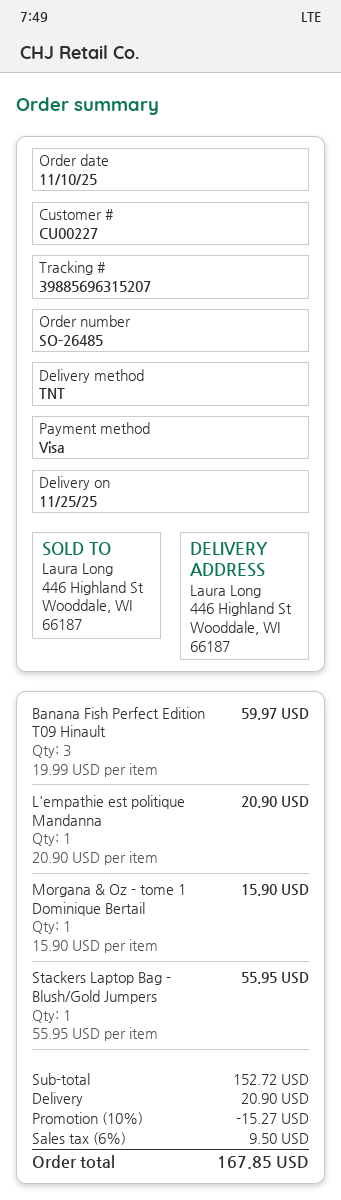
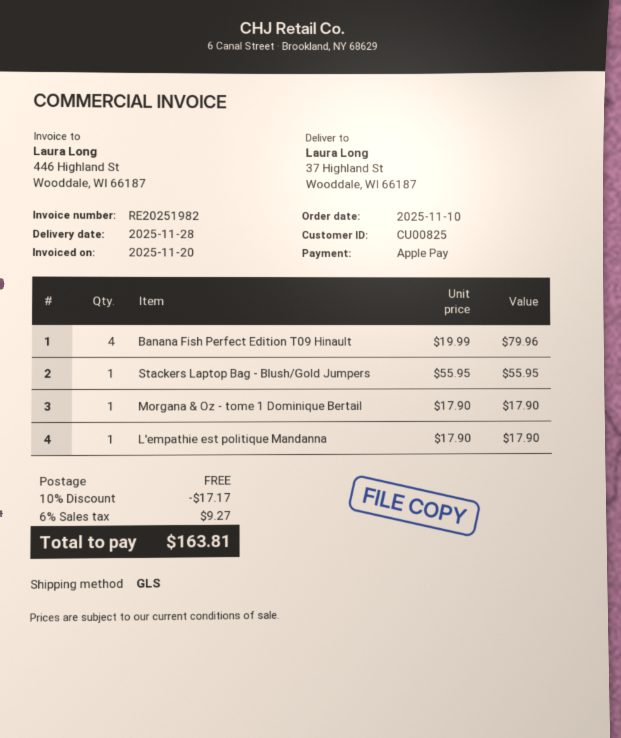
delivery date: 2025-11-25 -> 2025-11-28
customer number: CU00227 -> CU00825
payment method: Visa -> Apple Pay
shipping method: TNT -> GLS
ship to: 446 Highland St, Wooddale, WI 66187 -> 37 Highland St, Wooddale, WI 66187
Banana Fish Perfect Edition T09 Hinault: 3 x 19.99 = 59.97 -> 4 x 19.99 = 79.96
L'empathie est politique Mandanna: 1 x 20.90 = 20.90 -> 1 x 17.90 = 17.90
Morgana & Oz - tome 1 Dominique Bertail: 1 x 15.90 = 15.90 -> 1 x 17.90 = 17.90
discount: 10% = 15.27 -> 10% = 17.17
shipping: 20.90 -> 0.00
tax: 6% = 9.50 -> 6% = 9.27
total: 167.85 -> 163.81

